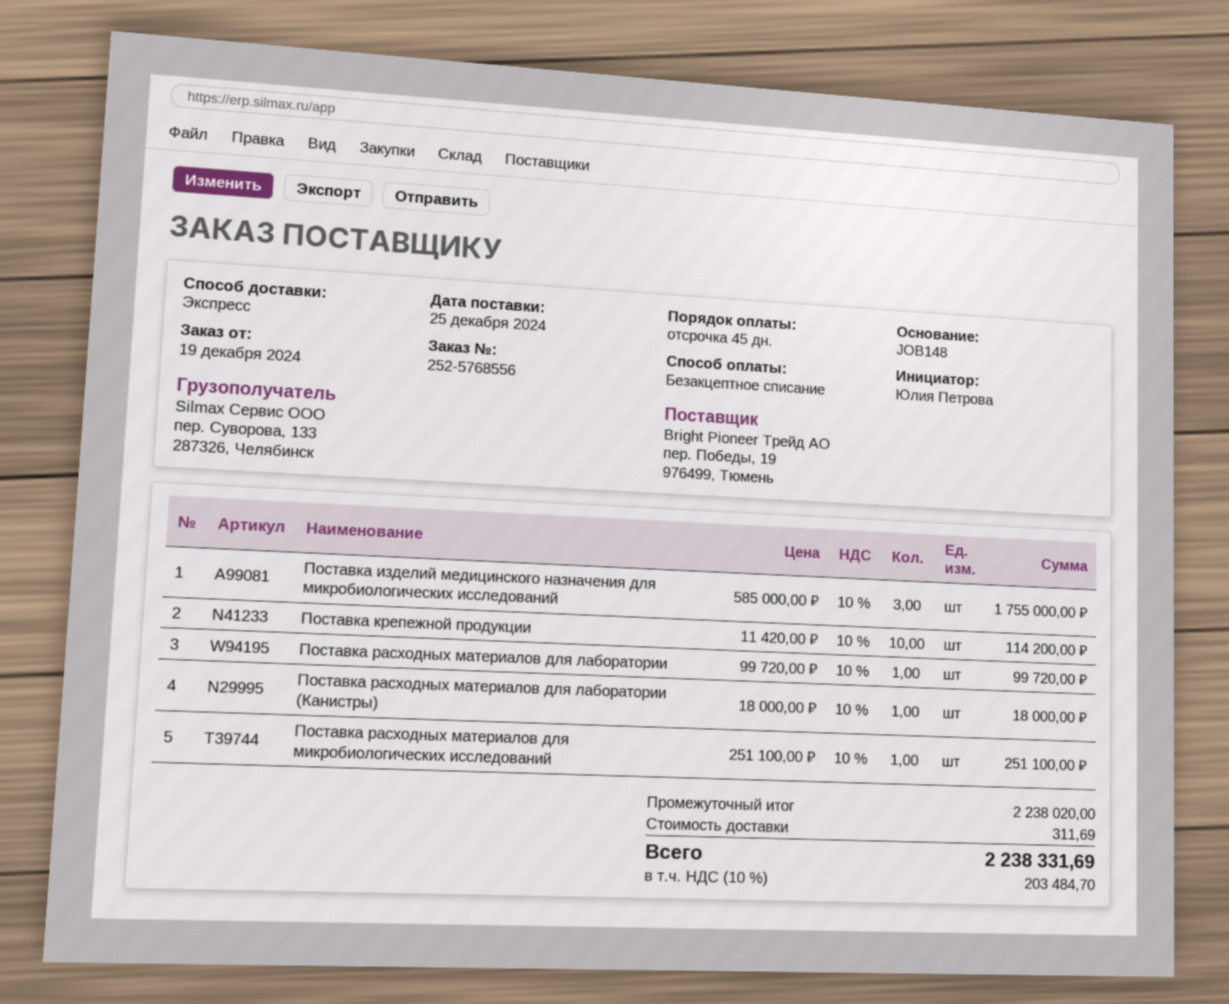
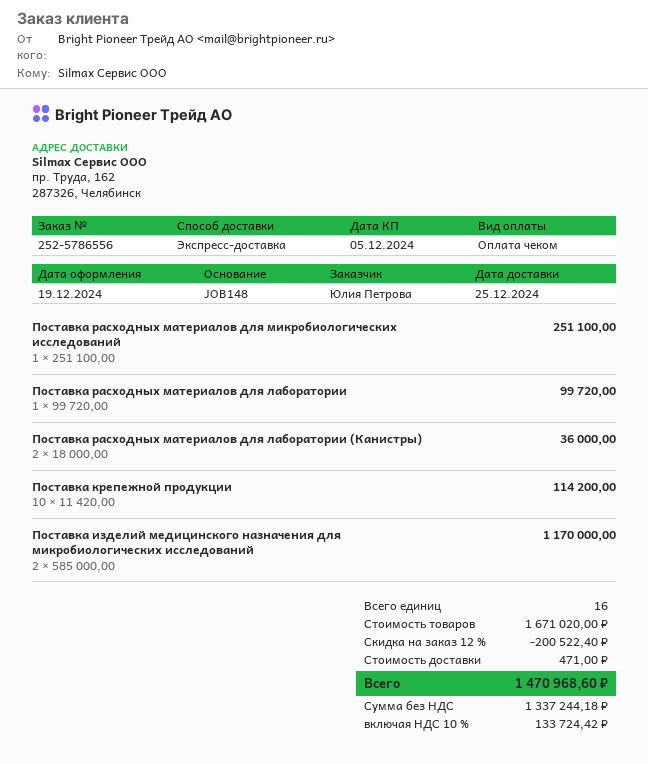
order number: 252-5768556 -> 252-5786556
payment method: direct debit -> cheque
ship to: пер. Суворова, 133, 287326, Челябинск -> пр. Труда, 162, 287326, Челябинск
Поставка изделий медицинского назначения для микробиологических исследований: 3 x 585000.00 = 1755000.00 -> 2 x 585000.00 = 1170000.00
Поставка расходных материалов для лаборатории (Канистры): 1 x 18000.00 = 18000.00 -> 2 x 18000.00 = 36000.00
subtotal: 2238020.00 -> 1671020.00
discount: none -> 12% = 200522.40
shipping: 311.69 -> 471.00
tax: 10% = 203484.70 -> 10% = 133724.42
total: 2238331.69 -> 1470968.60

